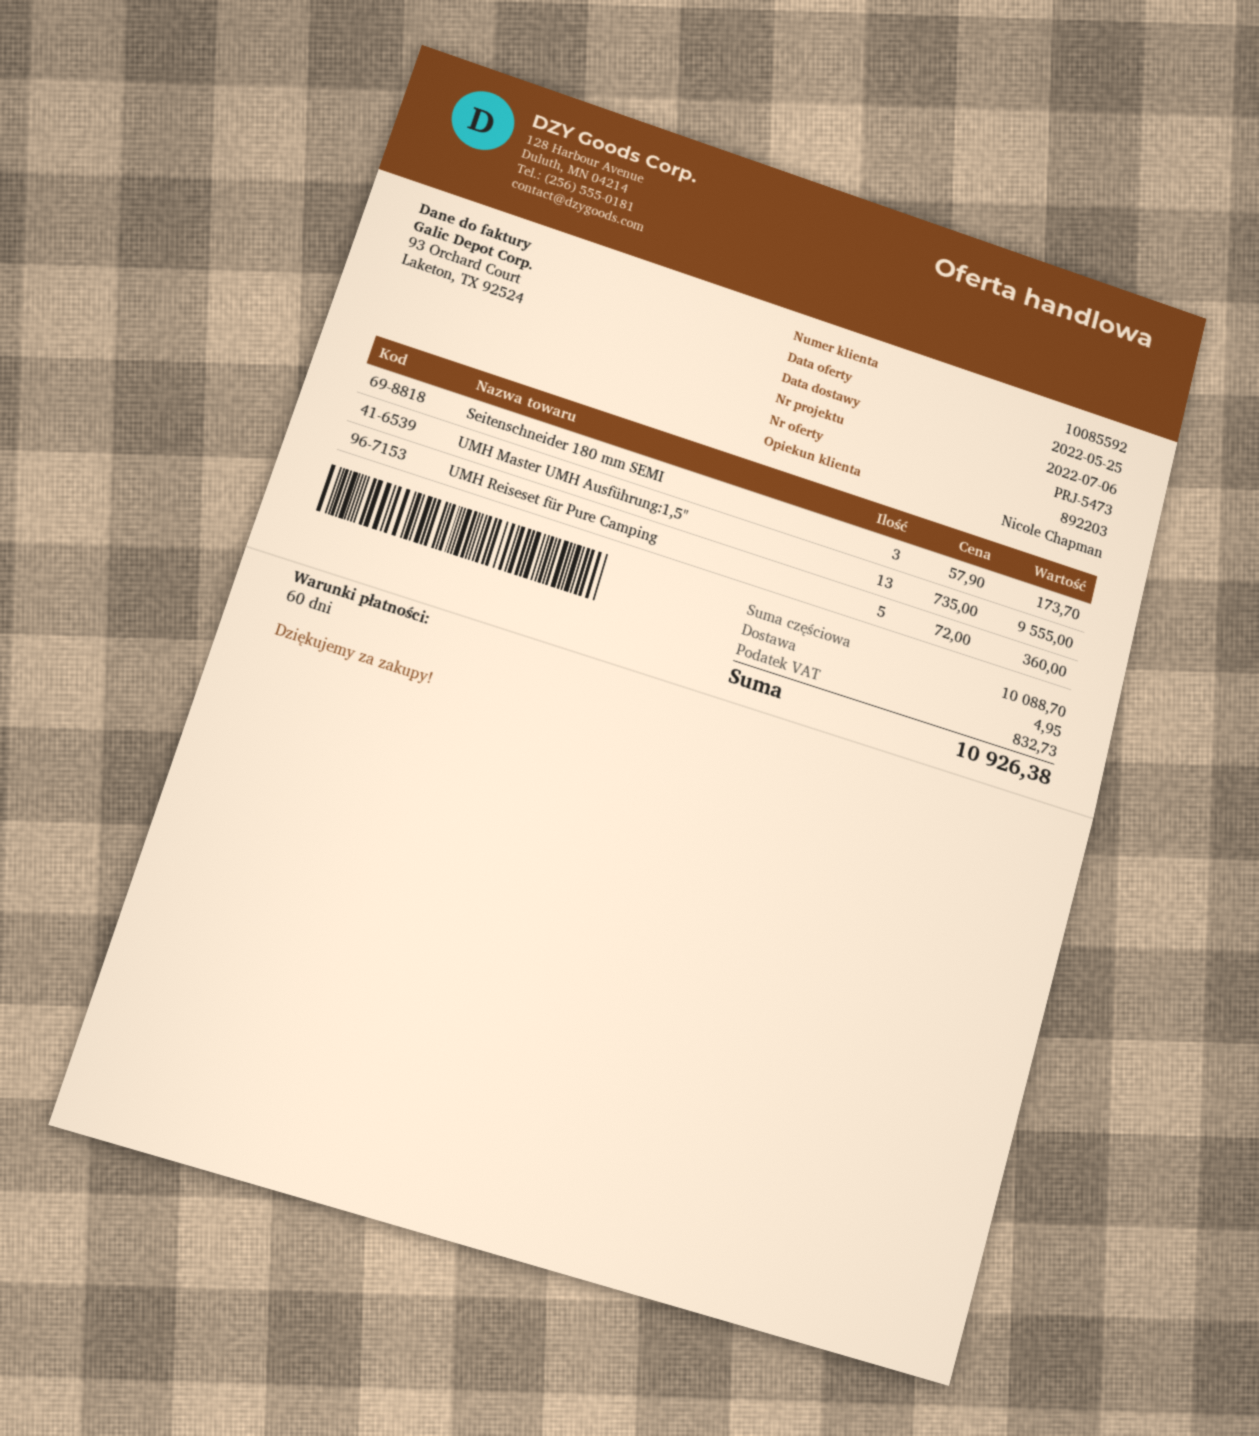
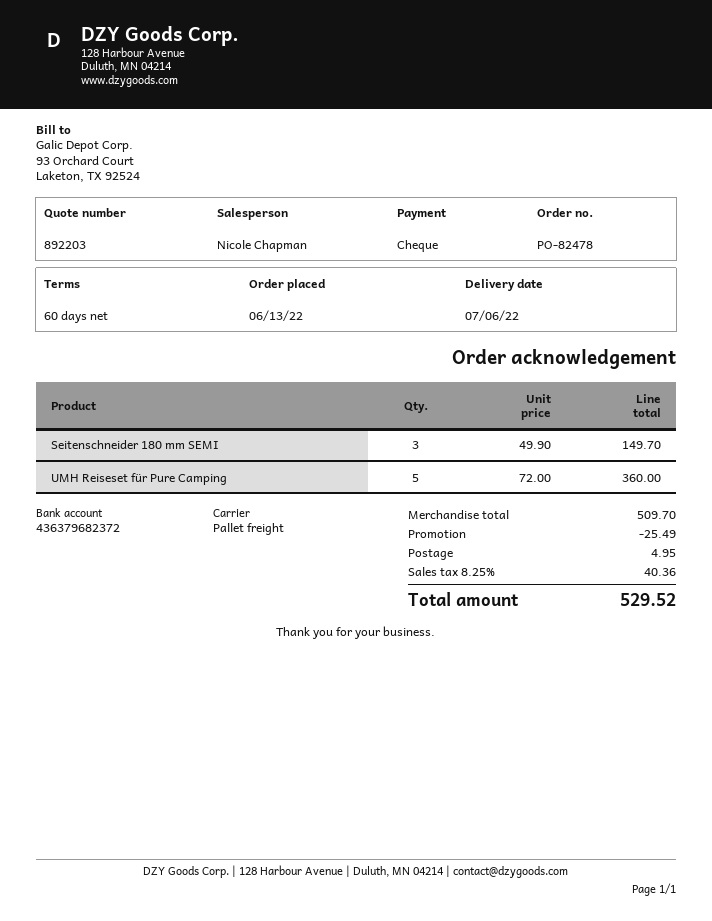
Seitenschneider 180 mm SEMI: 3 x 57.90 = 173.70 -> 3 x 49.90 = 149.70
UMH Master UMH Ausführung:1,5": 13 x 735.00 = 9555.00 -> none
subtotal: 10088.70 -> 509.70
discount: none -> 25.49
tax: 832.73 -> 40.36
total: 10926.38 -> 529.52

